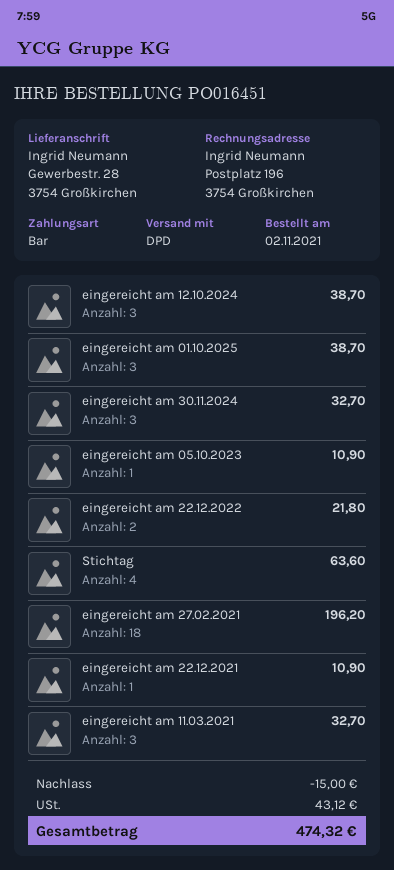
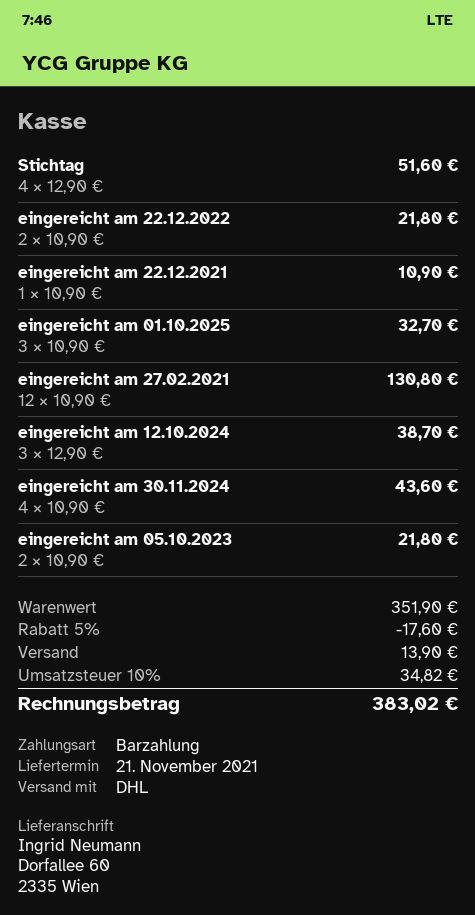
shipping method: DPD -> DHL
ship to: Gewerbestr. 28, 3754 Großkirchen -> Dorfallee 60, 2335 Wien
eingereicht am 01.10.2025: 3 for 38.70 -> 3 for 32.70
eingereicht am 30.11.2024: 3 for 32.70 -> 4 for 43.60
eingereicht am 05.10.2023: 1 for 10.90 -> 2 for 21.80
Stichtag: 4 for 63.60 -> 4 for 51.60
eingereicht am 27.02.2021: 18 for 196.20 -> 12 for 130.80
eingereicht am 11.03.2021: 3 for 32.70 -> none
discount: 15.00 -> 17.60
shipping: none -> 13.90
tax: 43.12 -> 34.82
total: 474.32 -> 383.02

